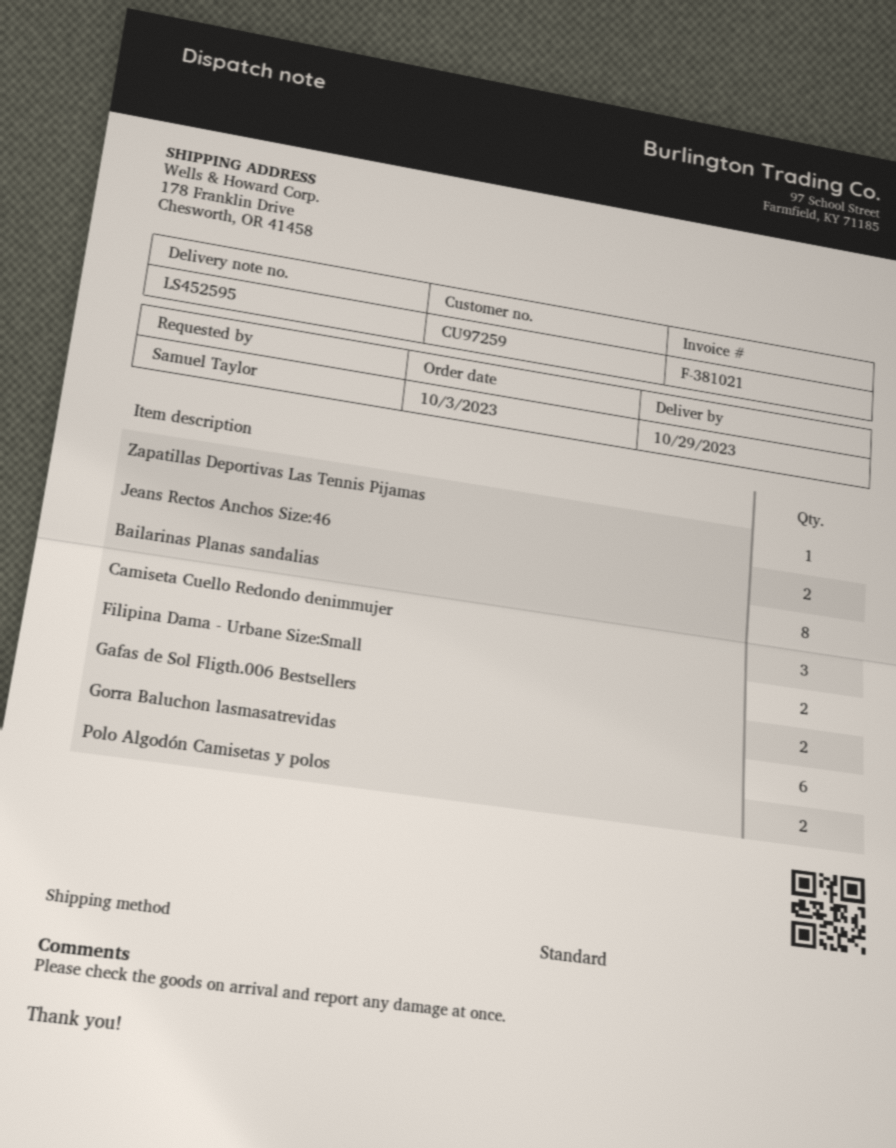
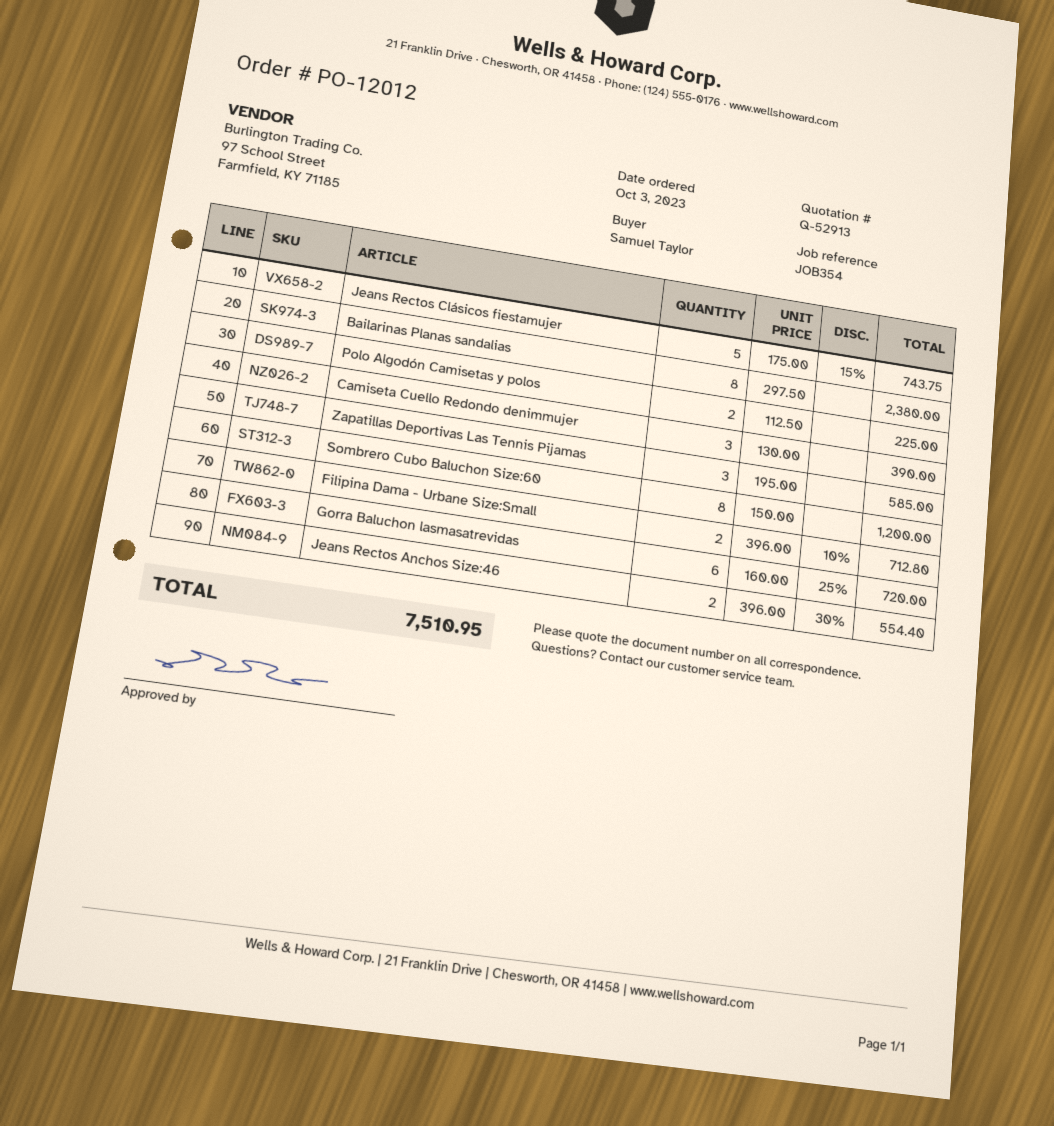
Zapatillas Deportivas Las Tennis Pijamas: 1 -> 3
Gafas de Sol Fligth.006 Bestsellers: 2 -> none
Jeans Rectos Clásicos fiestamujer: none -> 5
Sombrero Cubo Baluchon Size:60: none -> 8

